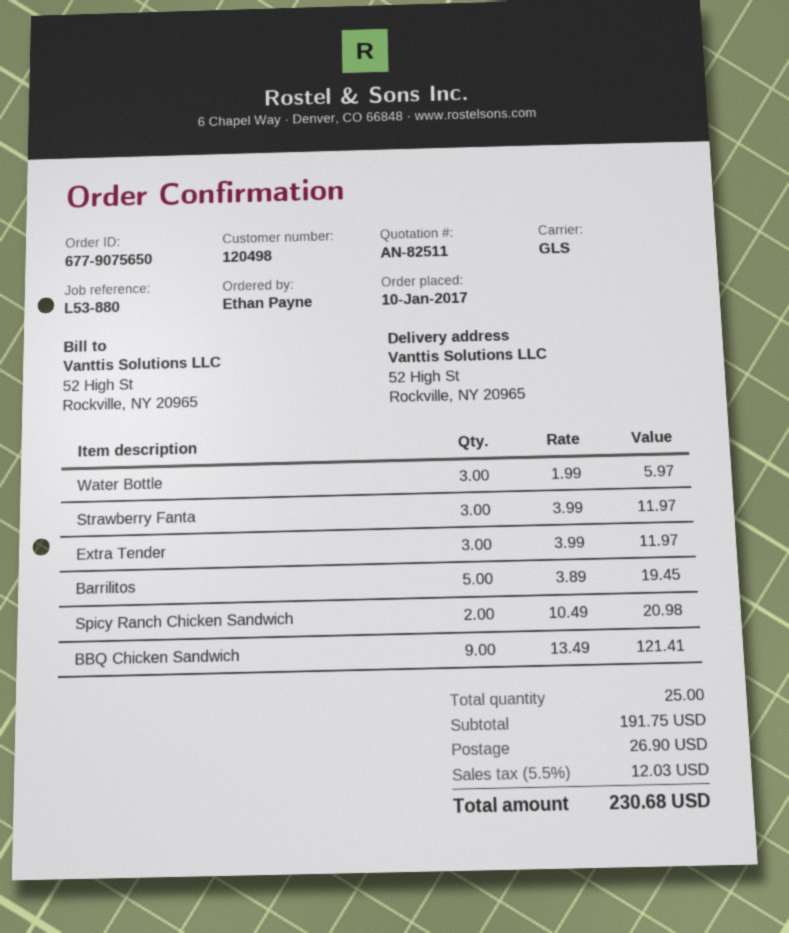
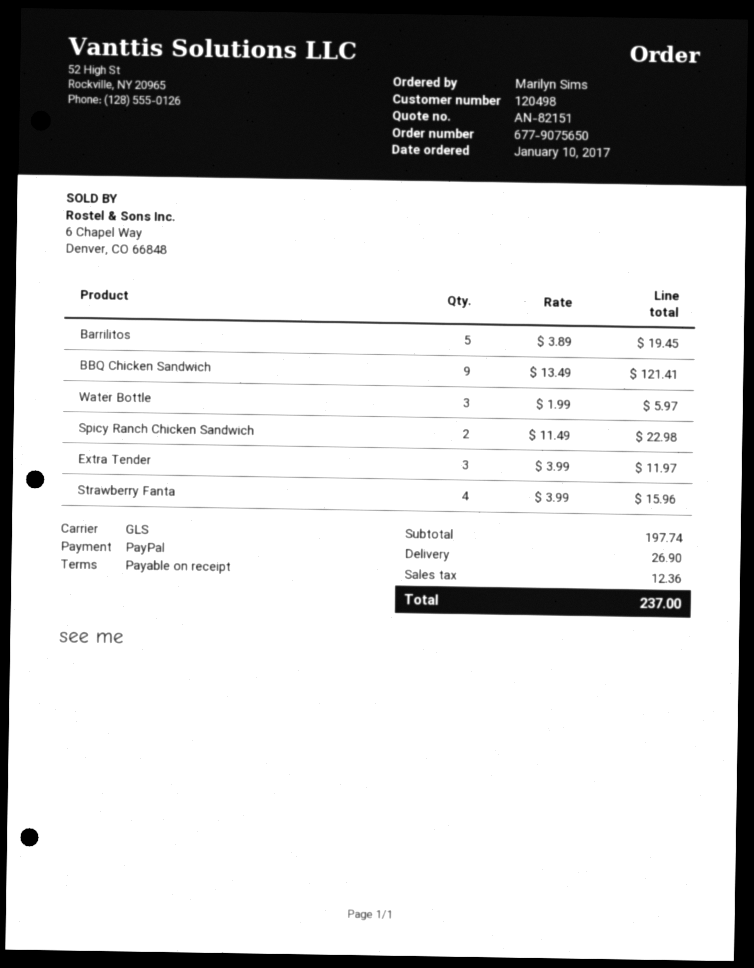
quote number: AN-82511 -> AN-82151
ordered by: Ethan Payne -> Marilyn Sims
Strawberry Fanta: 3 x 3.99 = 11.97 -> 4 x 3.99 = 15.96
Spicy Ranch Chicken Sandwich: 2 x 10.49 = 20.98 -> 2 x 11.49 = 22.98
subtotal: 191.75 -> 197.74
tax: 12.03 -> 12.36
total: 230.68 -> 237.00

